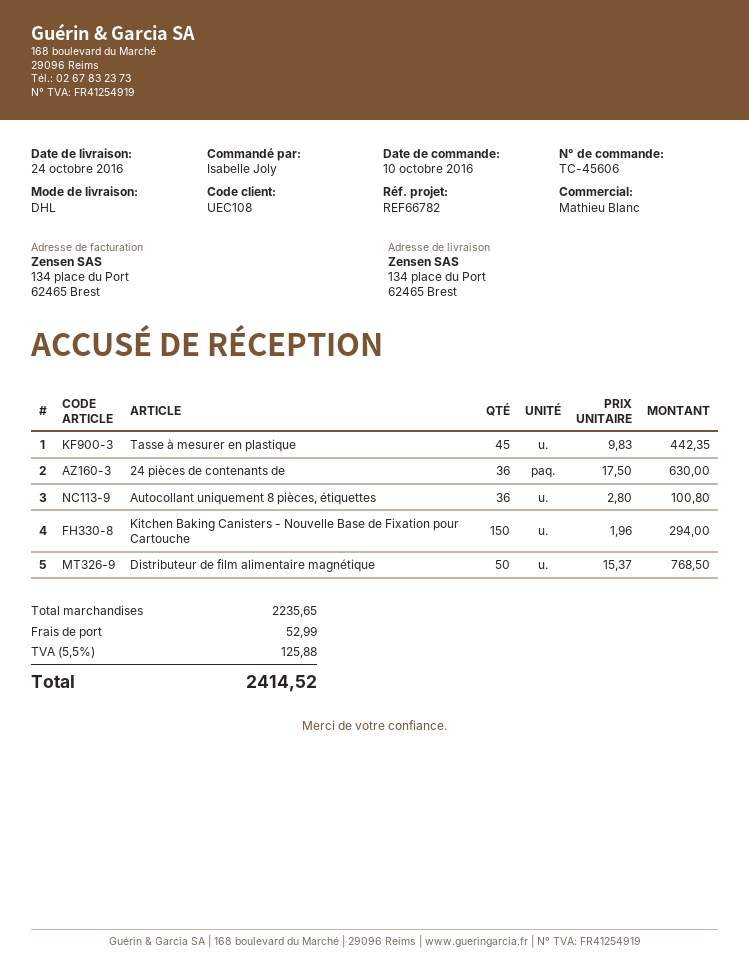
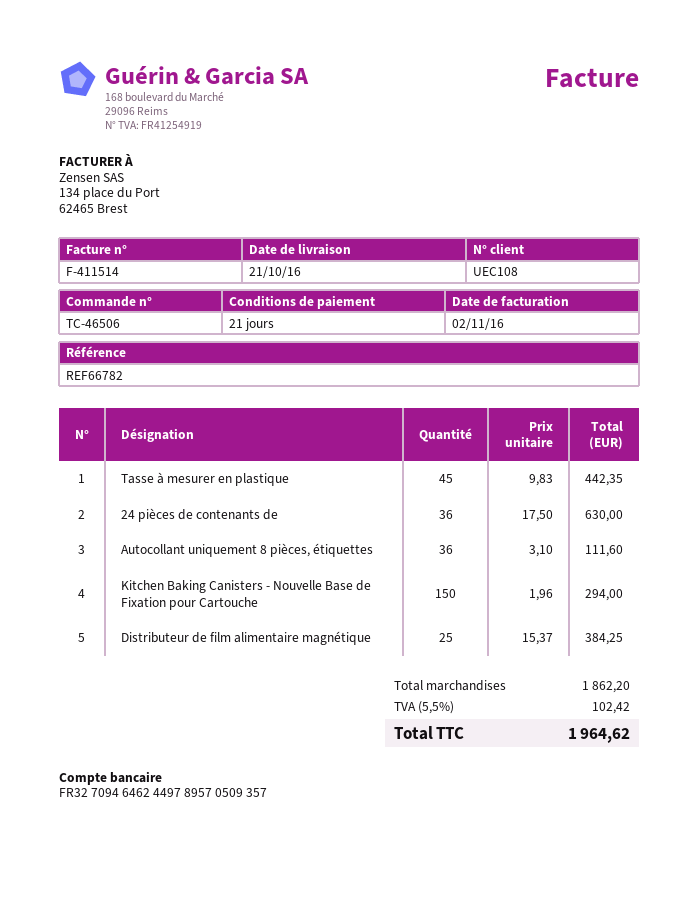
order number: TC-45606 -> TC-46506
delivery date: 2016-10-24 -> 2016-10-21
Autocollant uniquement 8 pièces, étiquettes: 36 x 2.80 = 100.80 -> 36 x 3.10 = 111.60
Distributeur de film alimentaire magnétique: 50 x 15.37 = 768.50 -> 25 x 15.37 = 384.25
subtotal: 2235.65 -> 1862.20
shipping: 52.99 -> none
tax: 5.5% = 125.88 -> 5.5% = 102.42
total: 2414.52 -> 1964.62

